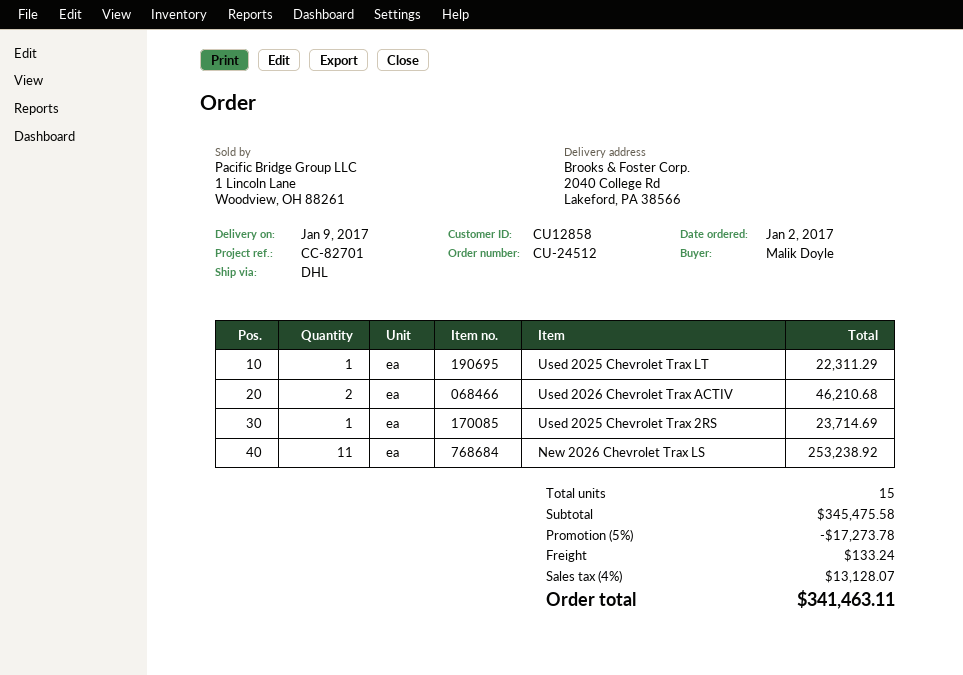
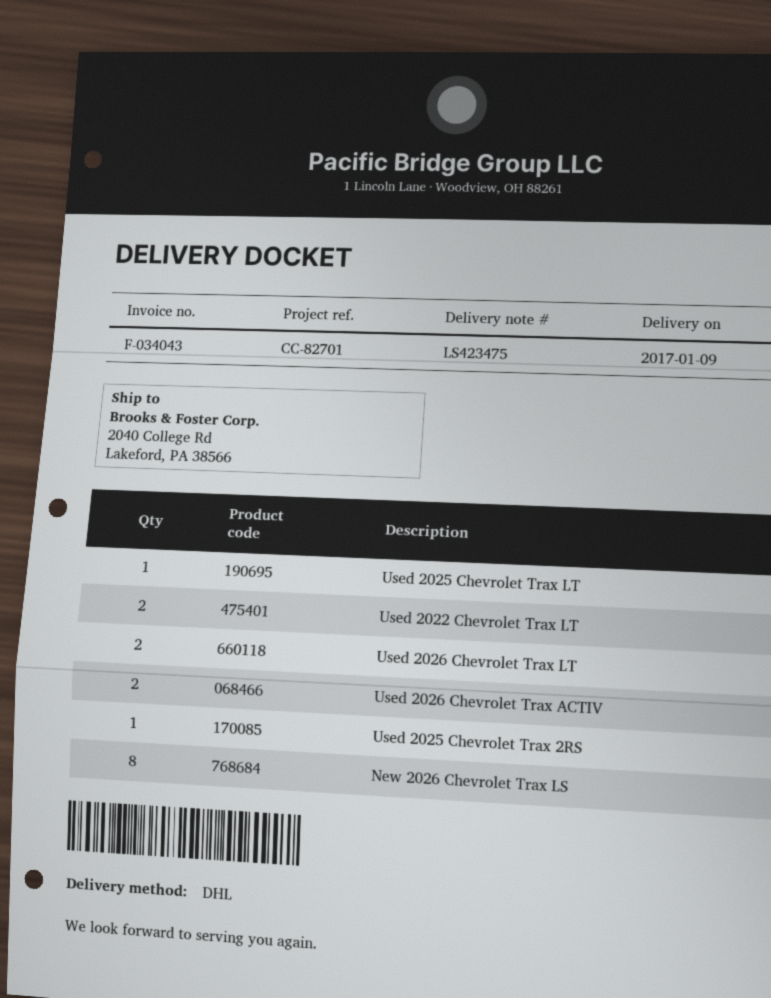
New 2026 Chevrolet Trax LS: 11 -> 8
Used 2022 Chevrolet Trax LT: none -> 2
Used 2026 Chevrolet Trax LT: none -> 2

